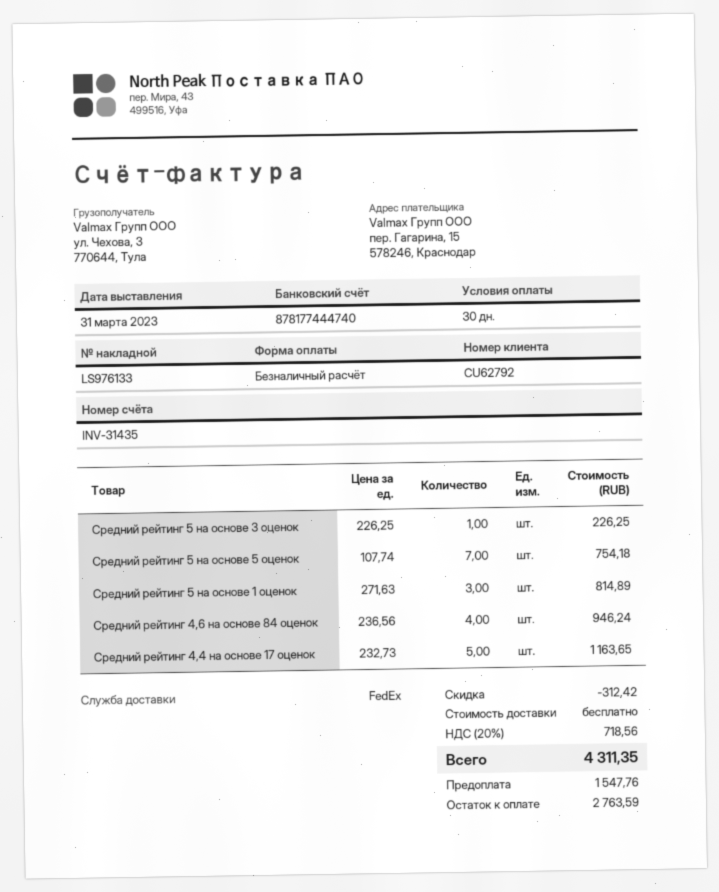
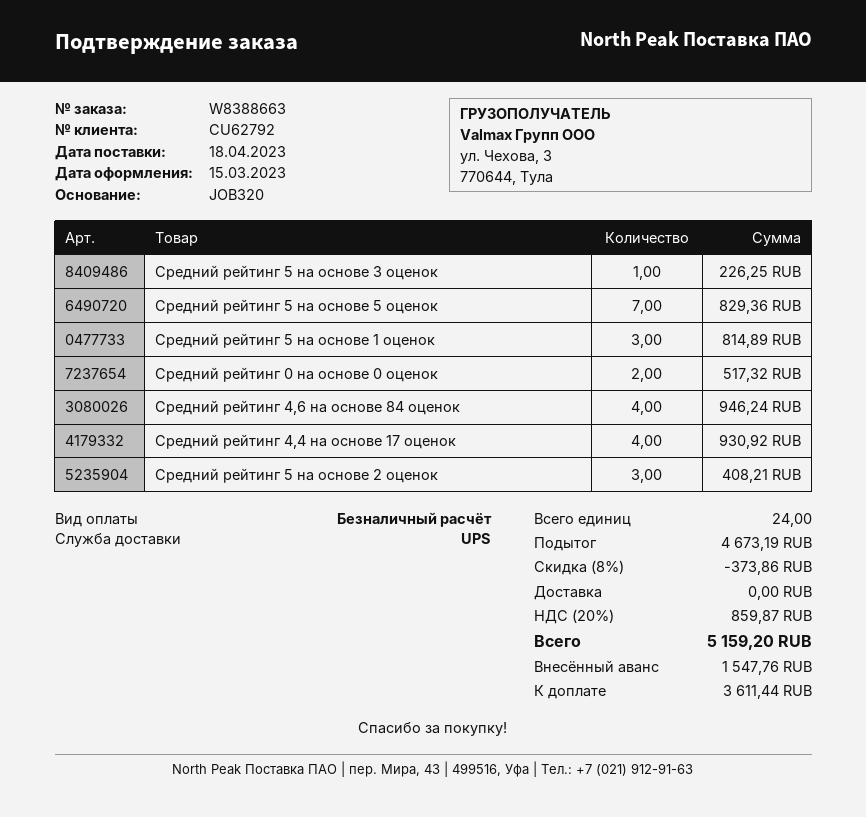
shipping method: FedEx -> UPS
Средний рейтинг 5 на основе 5 оценок: 7 for 754.18 -> 7 for 829.36
Средний рейтинг 4,4 на основе 17 оценок: 5 for 1163.65 -> 4 for 930.92
Средний рейтинг 0 на основе 0 оценок: none -> 2 for 517.32
Средний рейтинг 5 на основе 2 оценок: none -> 3 for 408.21
discount: 312.42 -> 373.86
tax: 20% = 718.56 -> 20% = 859.87
total: 4311.35 -> 5159.20
balance: 2763.59 -> 3611.44

